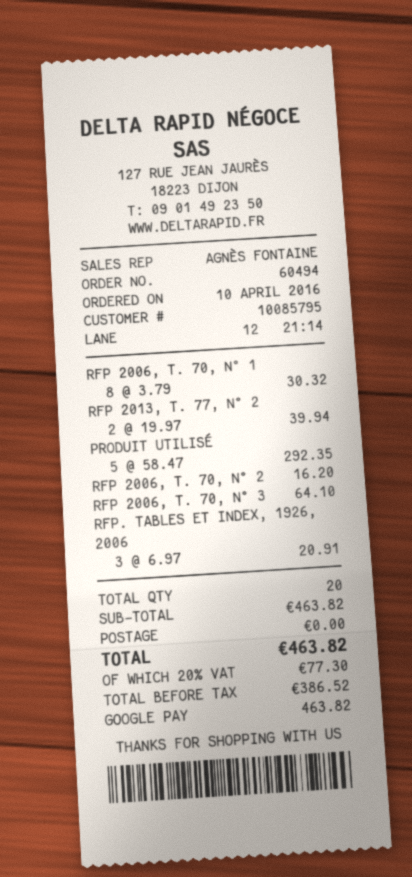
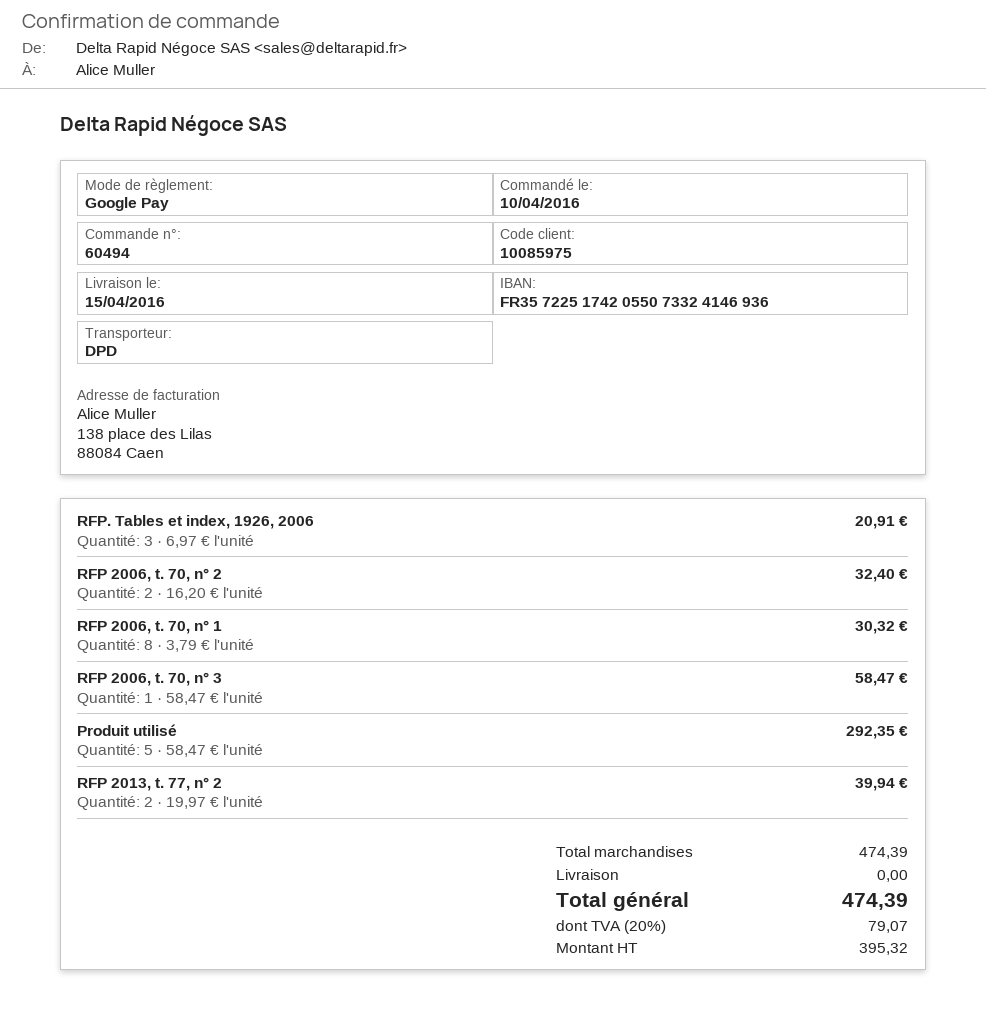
customer number: 10085795 -> 10085975
RFP 2006, T. 70, N° 2: 1 x 16.20 = 16.20 -> 2 x 16.20 = 32.40
RFP 2006, T. 70, N° 3: 1 x 64.10 = 64.10 -> 1 x 58.47 = 58.47
subtotal: 463.82 -> 474.39
net: 386.52 -> 395.32
tax: 20% = 77.30 -> 20% = 79.07
total: 463.82 -> 474.39

